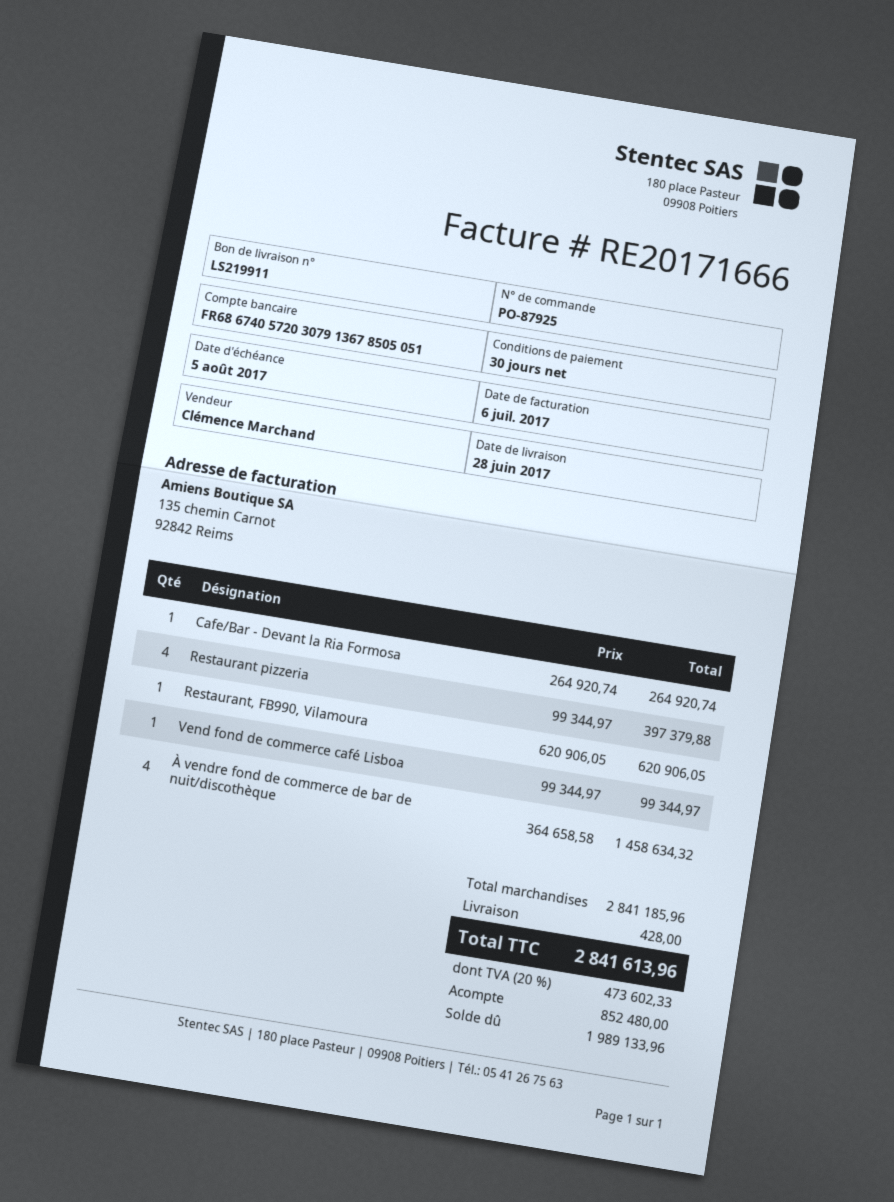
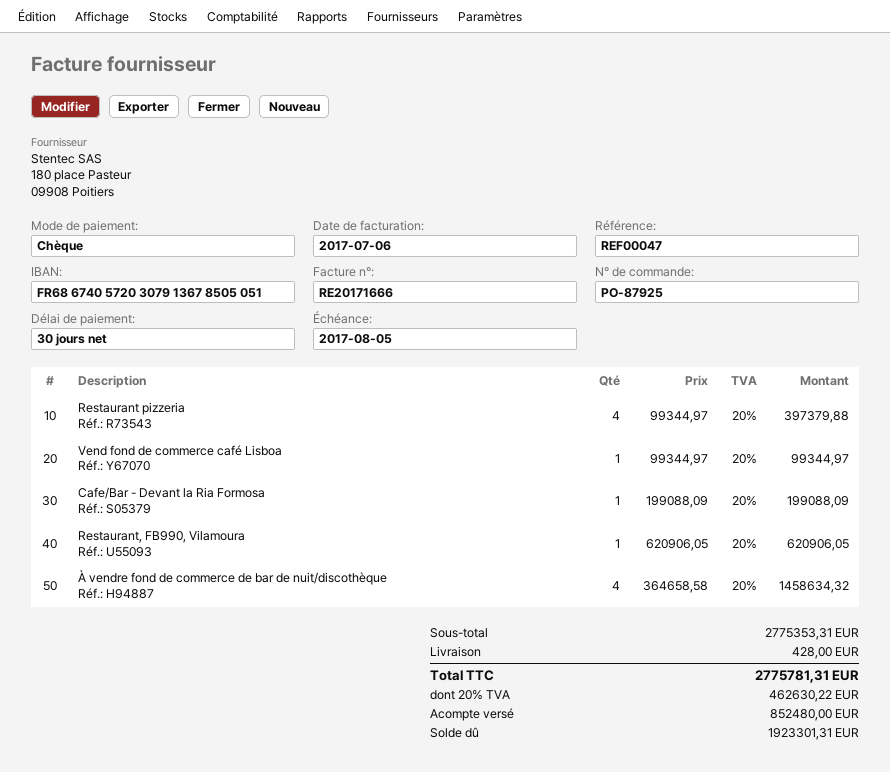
Cafe/Bar - Devant la Ria Formosa: 1 x 264920.74 = 264920.74 -> 1 x 199088.09 = 199088.09
subtotal: 2841185.96 -> 2775353.31
tax: 20% = 473602.33 -> 20% = 462630.22
total: 2841613.96 -> 2775781.31
balance: 1989133.96 -> 1923301.31

